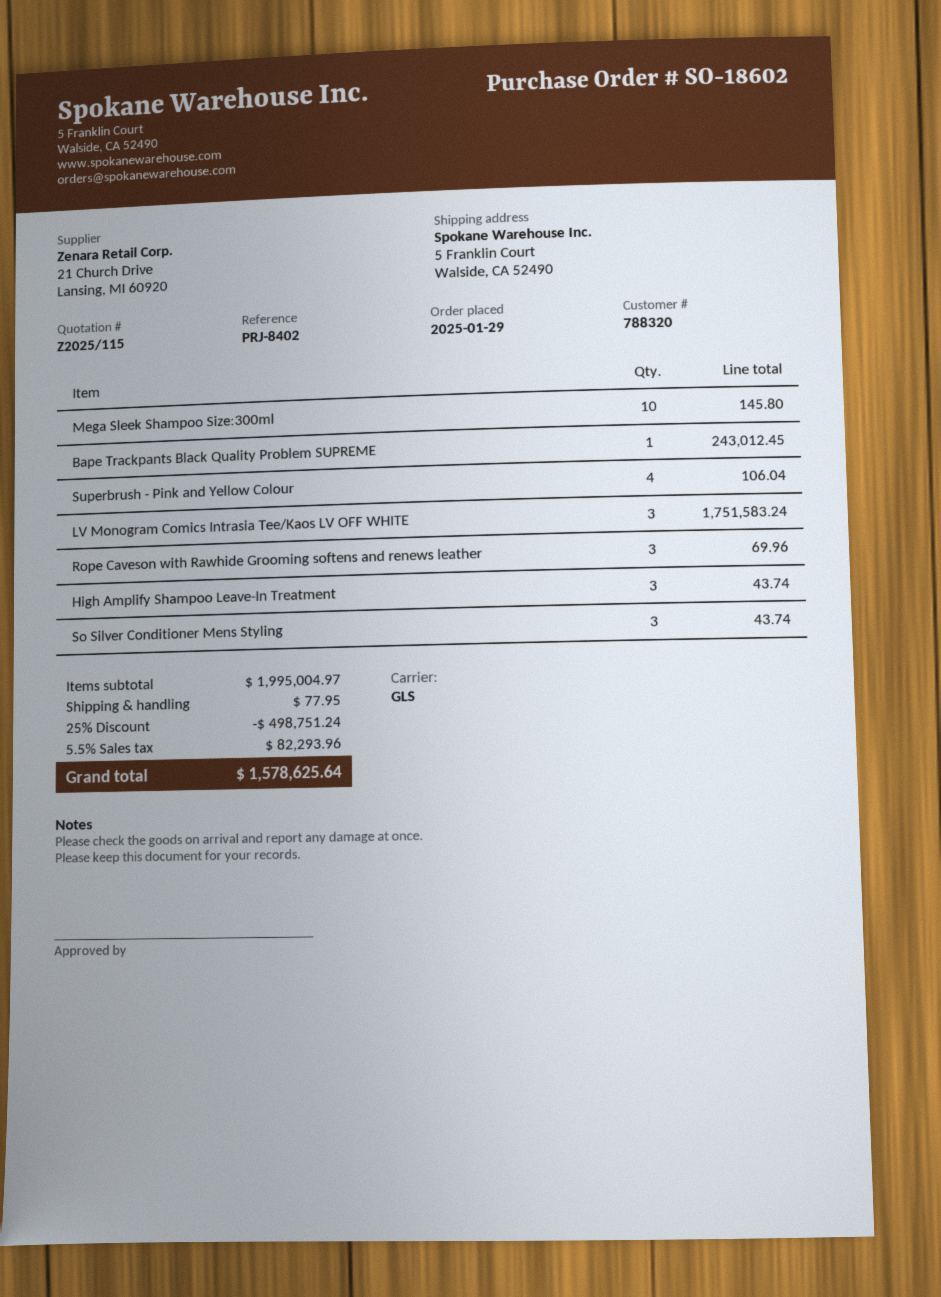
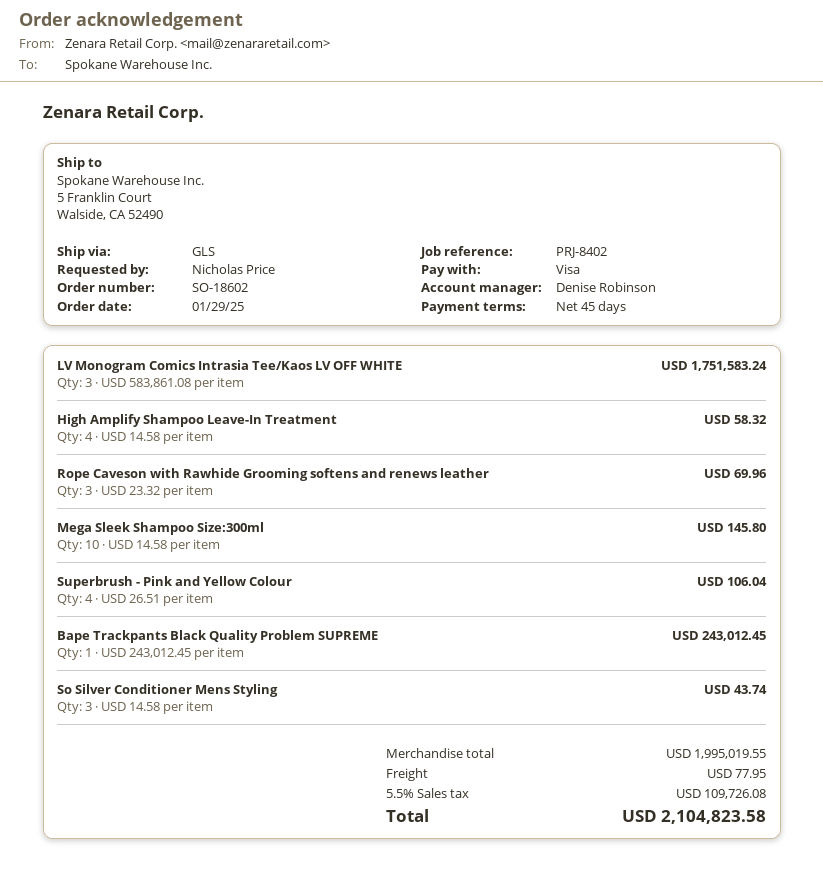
High Amplify Shampoo Leave-In Treatment: 3 for 43.74 -> 4 for 58.32
subtotal: 1995004.97 -> 1995019.55
discount: 25% = 498751.24 -> none
tax: 5.5% = 82293.96 -> 5.5% = 109726.08
total: 1578625.64 -> 2104823.58

